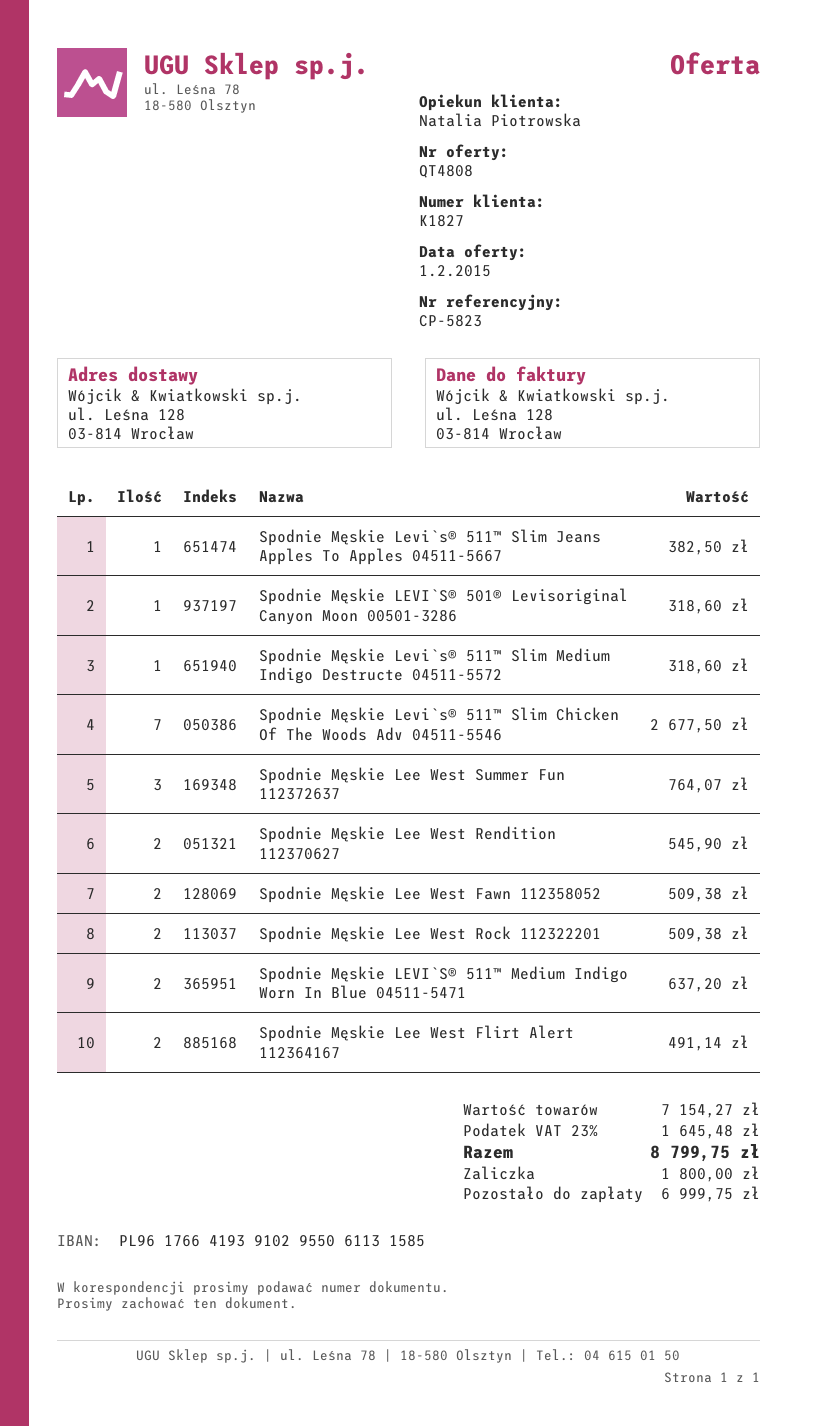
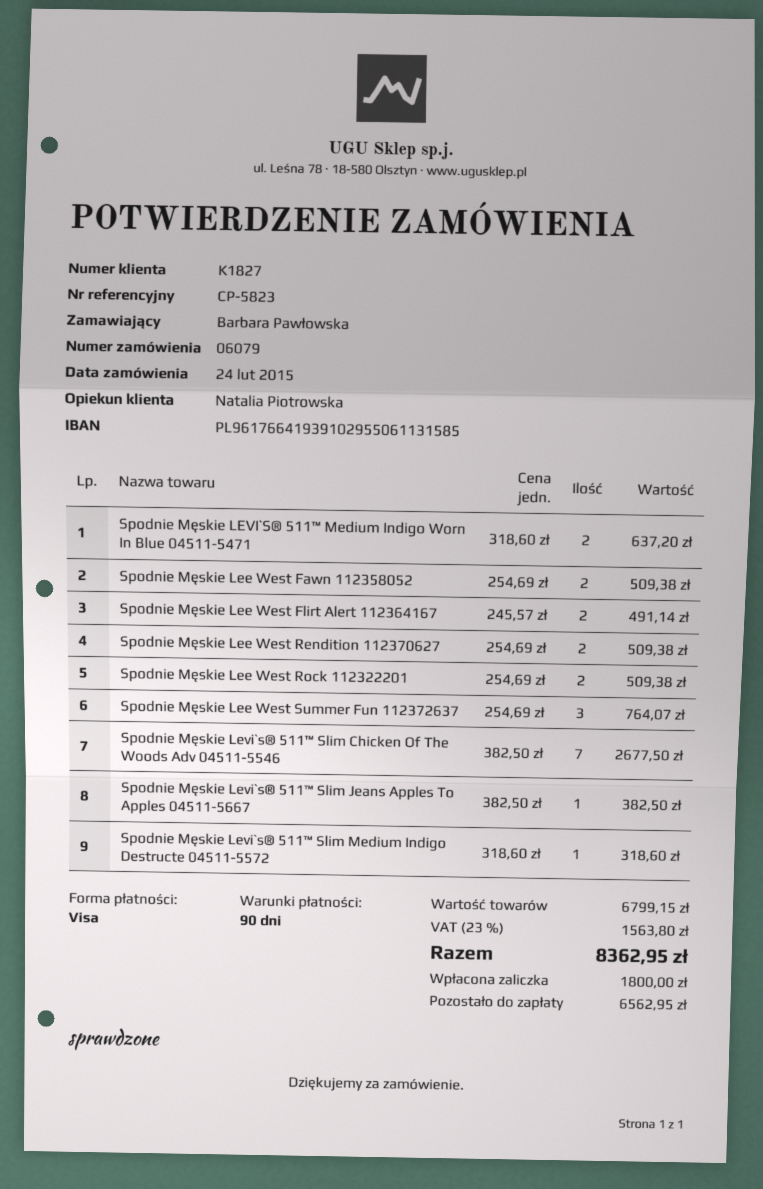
Spodnie Męskie LEVI`S® 501® Levisoriginal Canyon Moon 00501-3286: 1 for 318.60 -> none
Spodnie Męskie Lee West Rendition 112370627: 2 for 545.90 -> 2 for 509.38
subtotal: 7154.27 -> 6799.15
tax: 23% = 1645.48 -> 23% = 1563.80
total: 8799.75 -> 8362.95
balance: 6999.75 -> 6562.95

